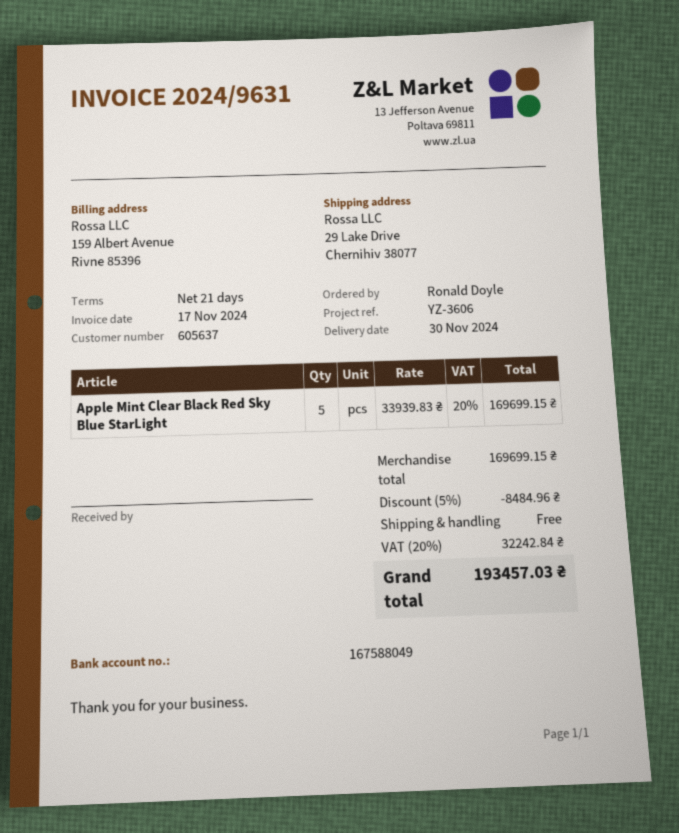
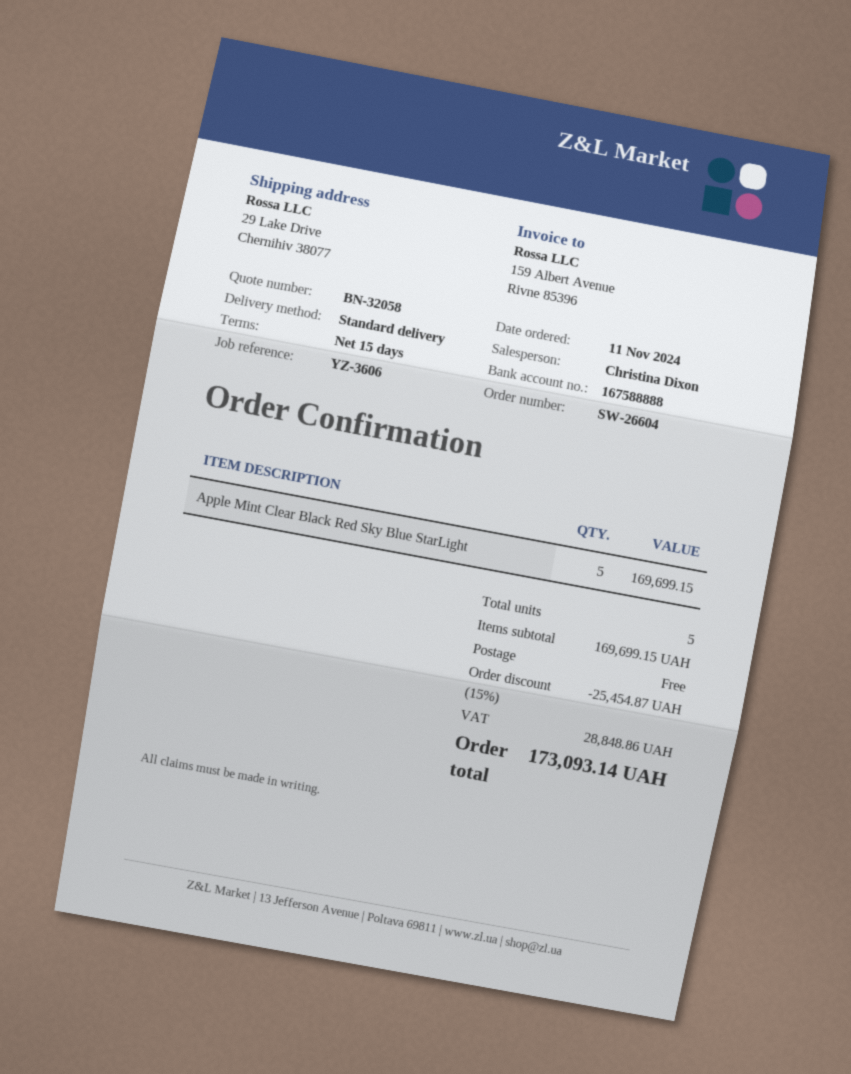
payment terms: 21 days -> 15 days
bank account: 167588049 -> 167588888
discount: 5% = 8484.96 -> 15% = 25454.87
tax: 32242.84 -> 28848.86
total: 193457.03 -> 173093.14

